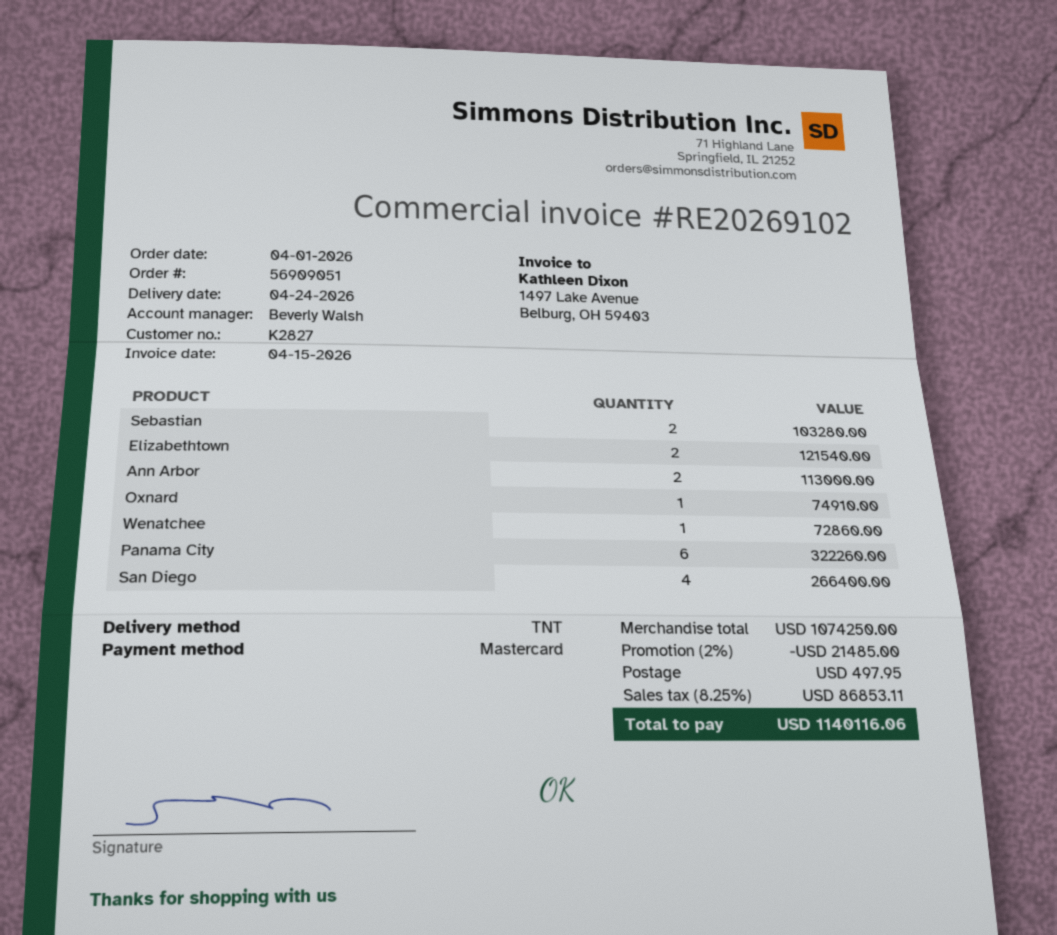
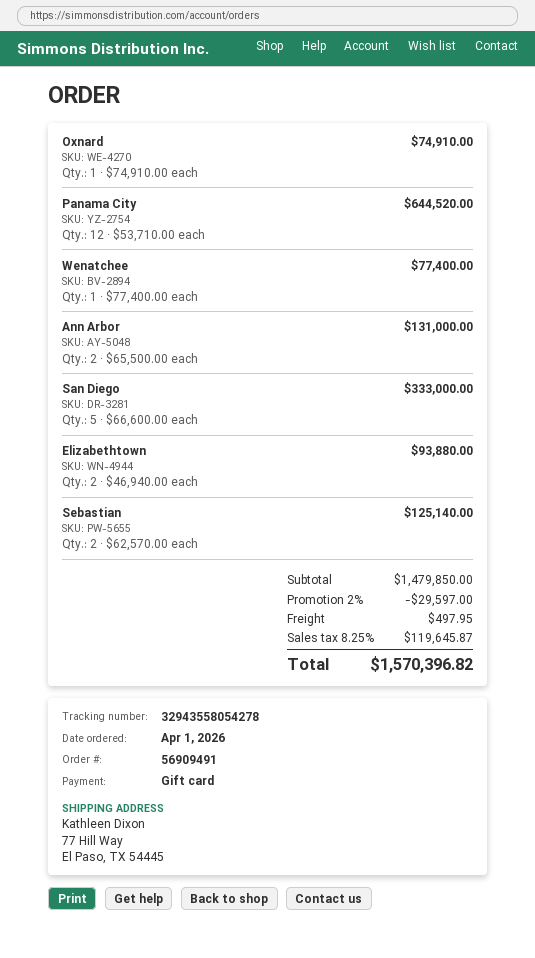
order number: 56909051 -> 56909491
payment method: Mastercard -> gift card
Sebastian: 2 for 103280.00 -> 2 for 125140.00
Elizabethtown: 2 for 121540.00 -> 2 for 93880.00
Ann Arbor: 2 for 113000.00 -> 2 for 131000.00
Wenatchee: 1 for 72860.00 -> 1 for 77400.00
Panama City: 6 for 322260.00 -> 12 for 644520.00
San Diego: 4 for 266400.00 -> 5 for 333000.00
subtotal: 1074250.00 -> 1479850.00
discount: 2% = 21485.00 -> 2% = 29597.00
tax: 8.25% = 86853.11 -> 8.25% = 119645.87
total: 1140116.06 -> 1570396.82

